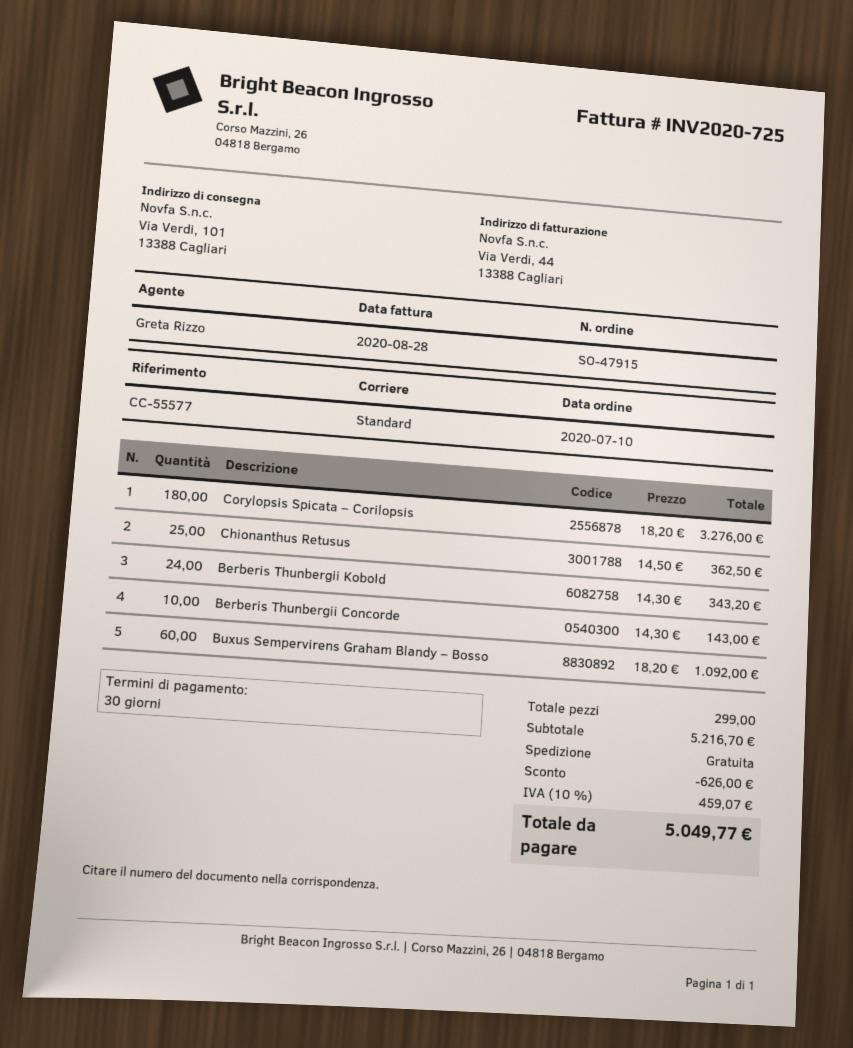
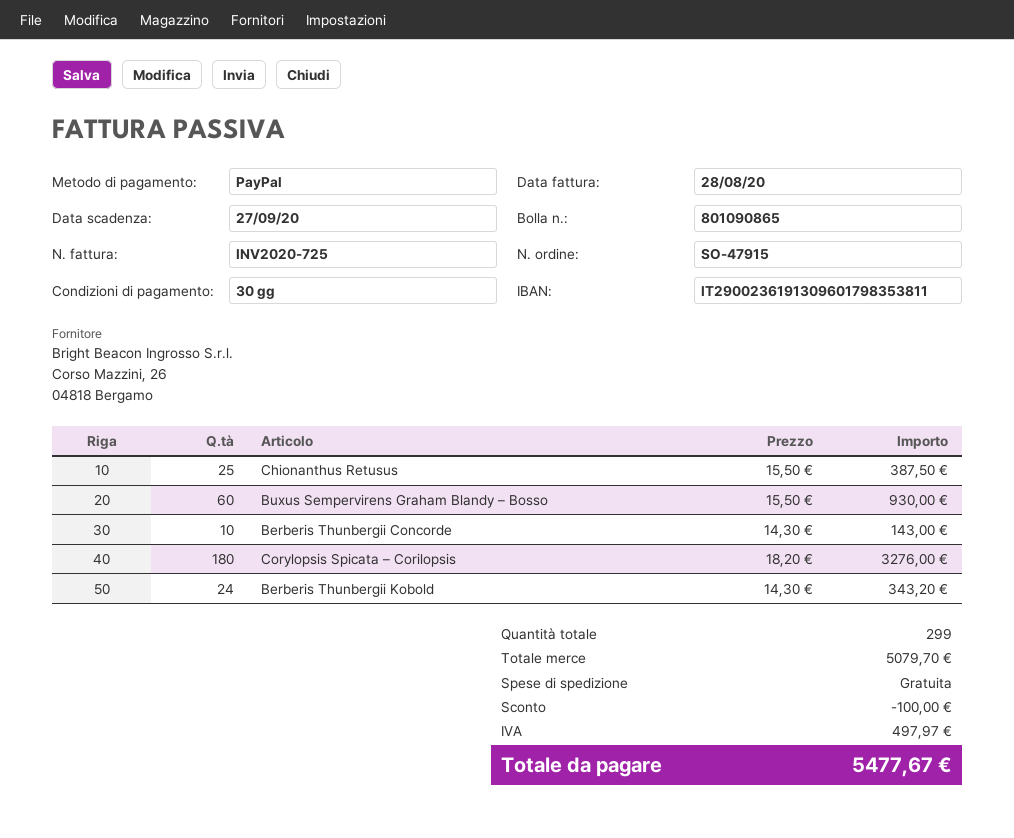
Chionanthus Retusus: 25 x 14.50 = 362.50 -> 25 x 15.50 = 387.50
Buxus Sempervirens Graham Blandy – Bosso: 60 x 18.20 = 1092.00 -> 60 x 15.50 = 930.00
subtotal: 5216.70 -> 5079.70
discount: 626.00 -> 100.00
tax: 459.07 -> 497.97
total: 5049.77 -> 5477.67

